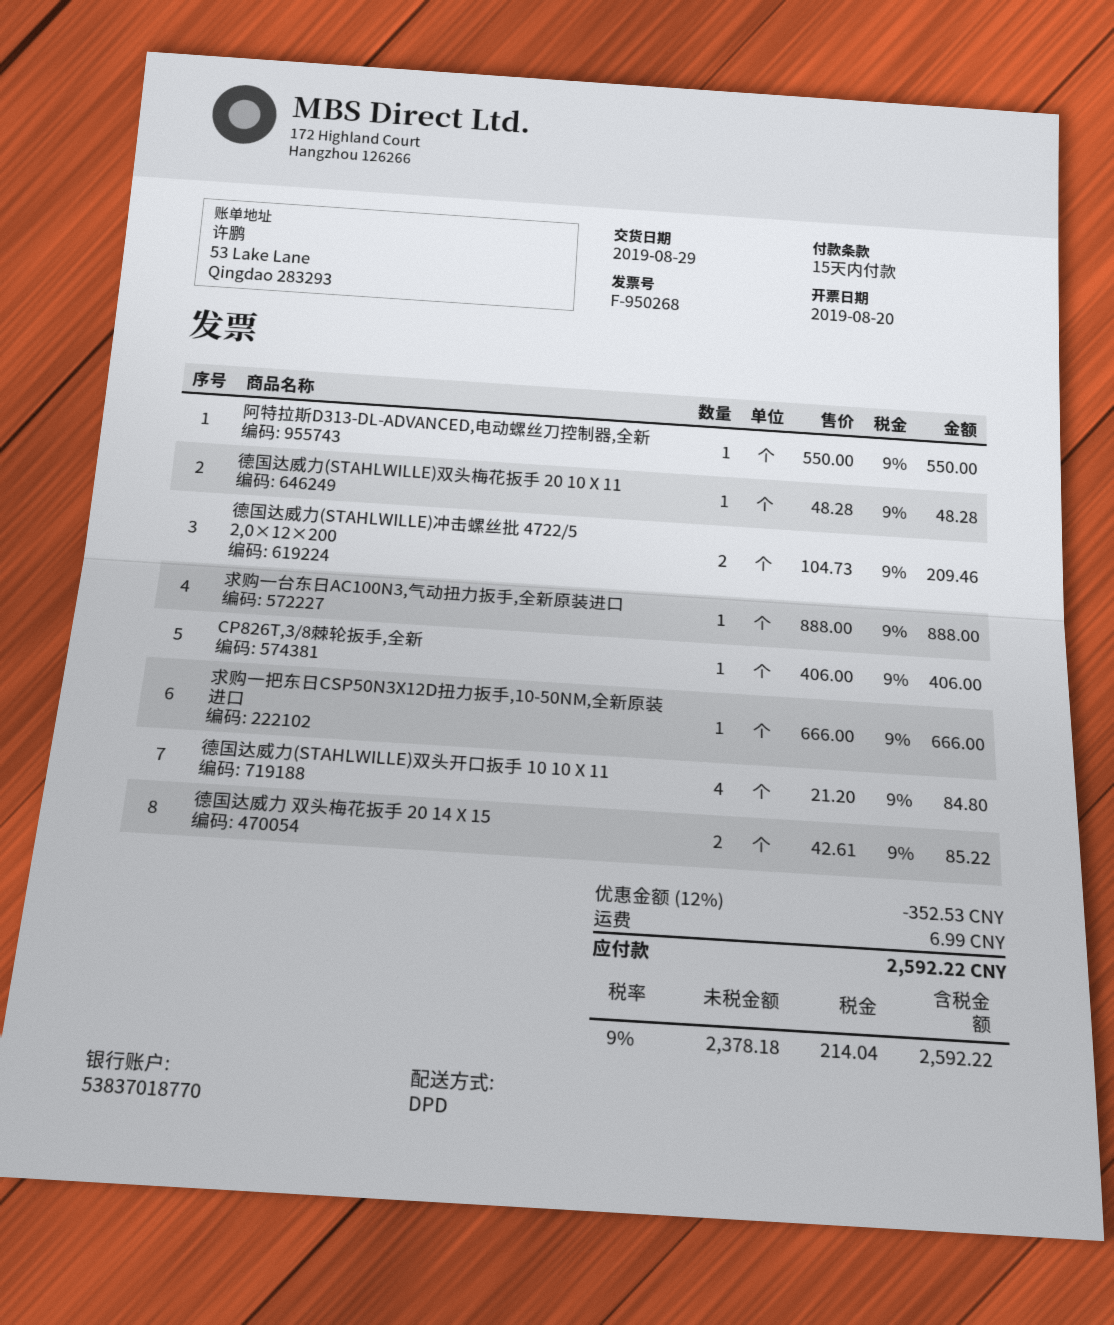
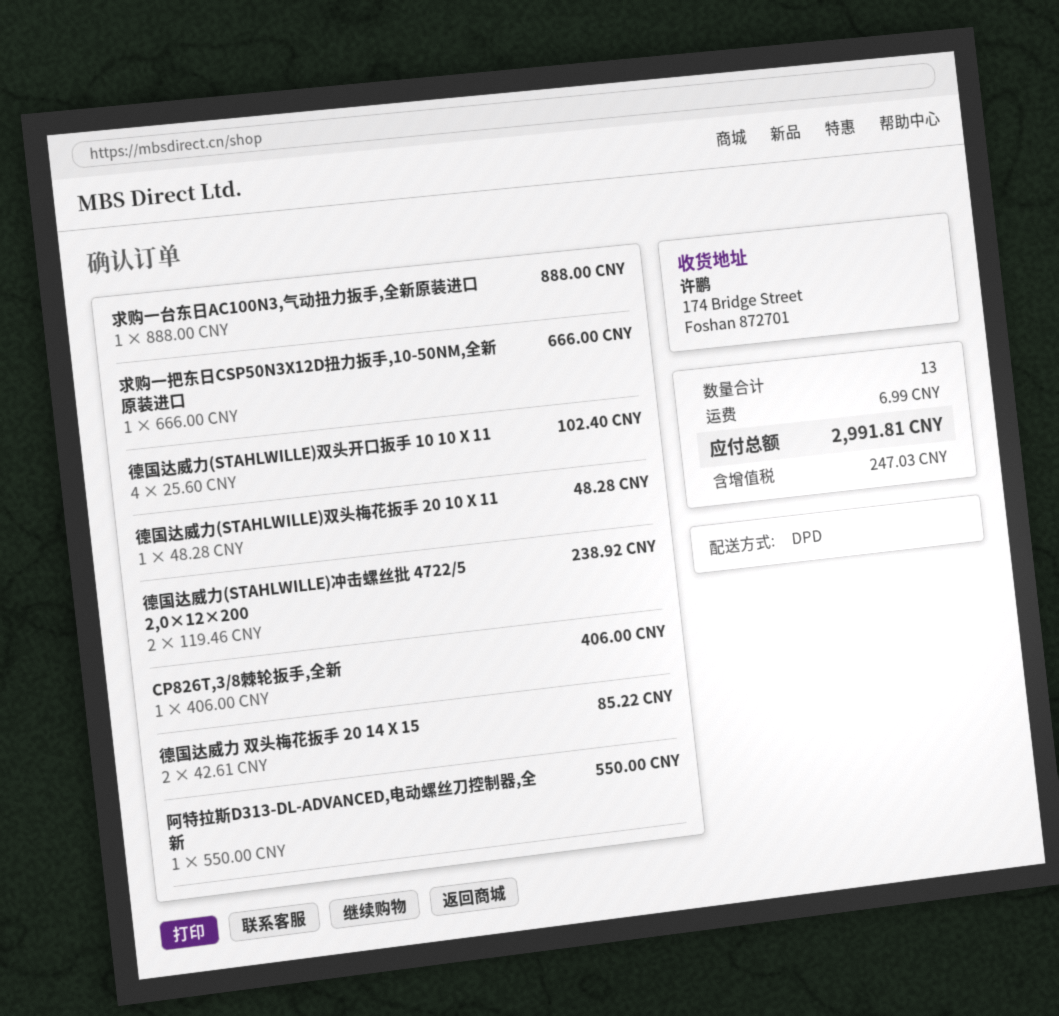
德国达威力(STAHLWILLE)冲击螺丝批 4722/5 2,0×12×200: 2 x 104.73 = 209.46 -> 2 x 119.46 = 238.92
德国达威力(STAHLWILLE)双头开口扳手 10 10 X 11: 4 x 21.20 = 84.80 -> 4 x 25.60 = 102.40
discount: 12% = 352.53 -> none
tax: 214.04 -> 247.03
total: 2592.22 -> 2991.81

